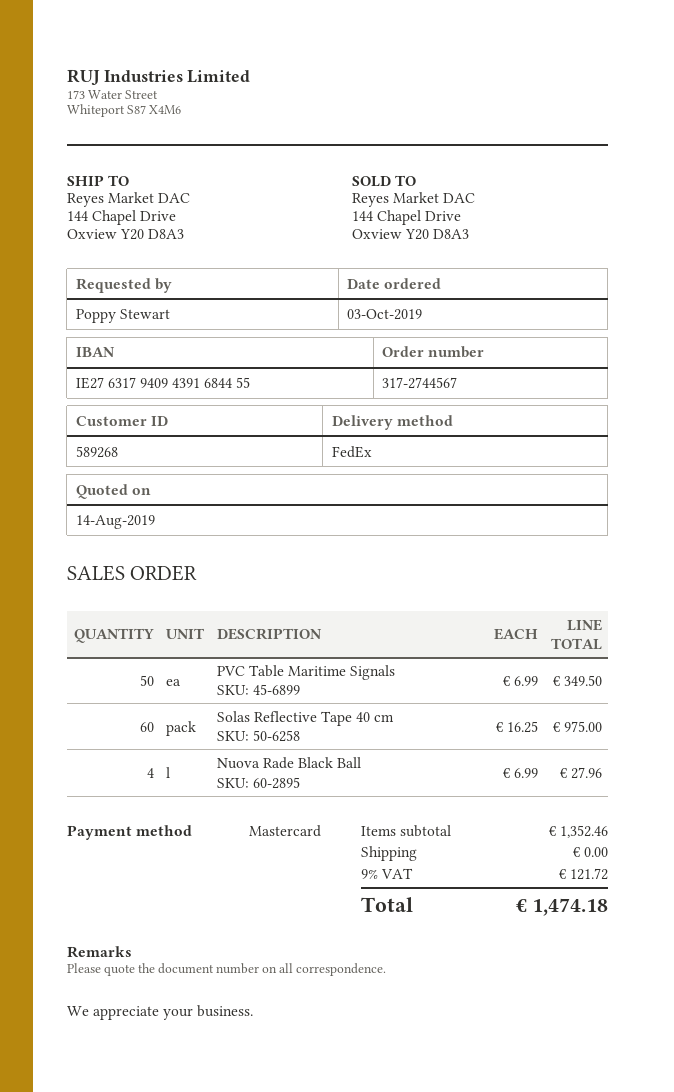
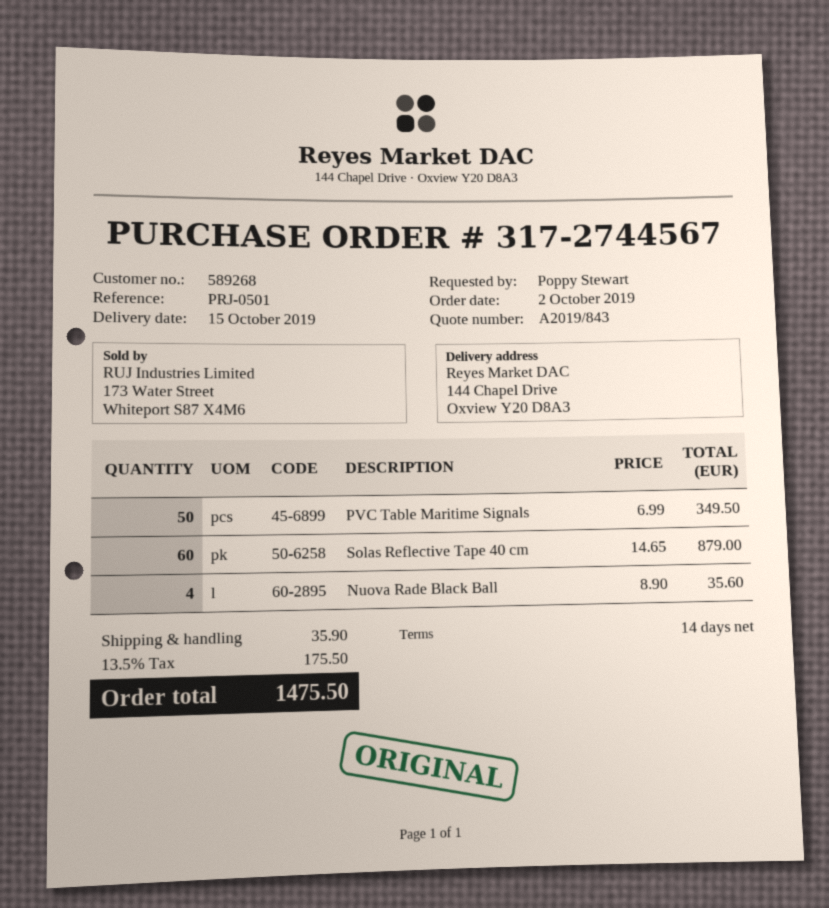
order date: 2019-10-03 -> 2019-10-02
Solas Reflective Tape 40 cm: 60 x 16.25 = 975.00 -> 60 x 14.65 = 879.00
Nuova Rade Black Ball: 4 x 6.99 = 27.96 -> 4 x 8.90 = 35.60
shipping: 0.00 -> 35.90
tax: 9% = 121.72 -> 13.5% = 175.50
total: 1474.18 -> 1475.50

